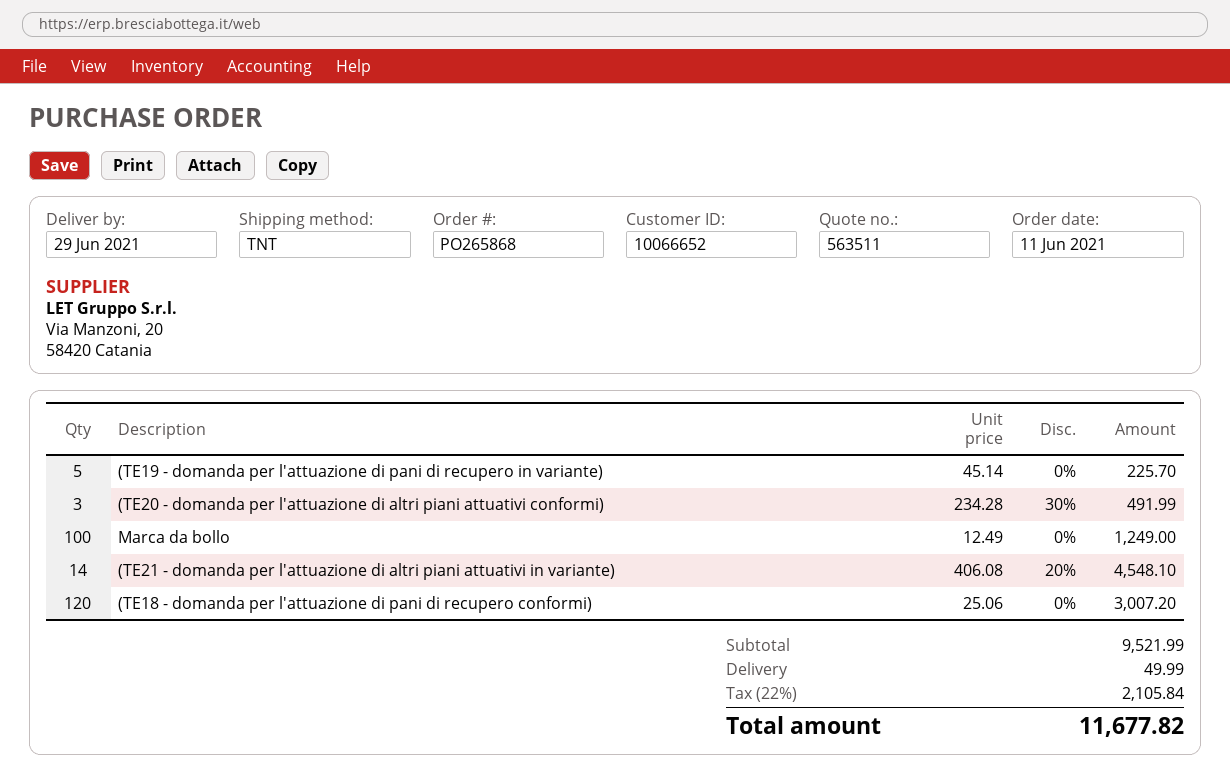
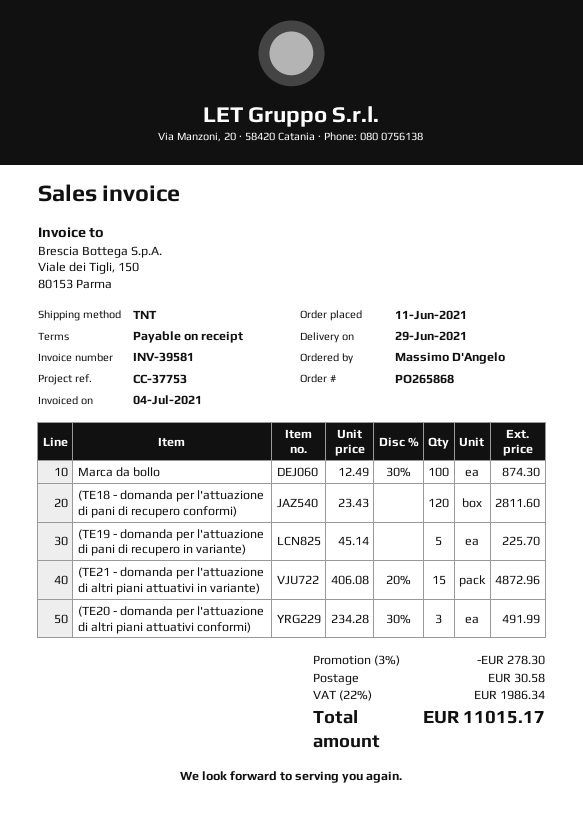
Marca da bollo: 100 x 12.49 = 1249.00 -> 100 x 12.49 - 30% = 874.30
(TE21 - domanda per l'attuazione di altri piani attuativi in variante): 14 x 406.08 - 20% = 4548.10 -> 15 x 406.08 - 20% = 4872.96
(TE18 - domanda per l'attuazione di pani di recupero conformi): 120 x 25.06 = 3007.20 -> 120 x 23.43 = 2811.60
discount: none -> 3% = 278.30
shipping: 49.99 -> 30.58
tax: 22% = 2105.84 -> 22% = 1986.34
total: 11677.82 -> 11015.17

